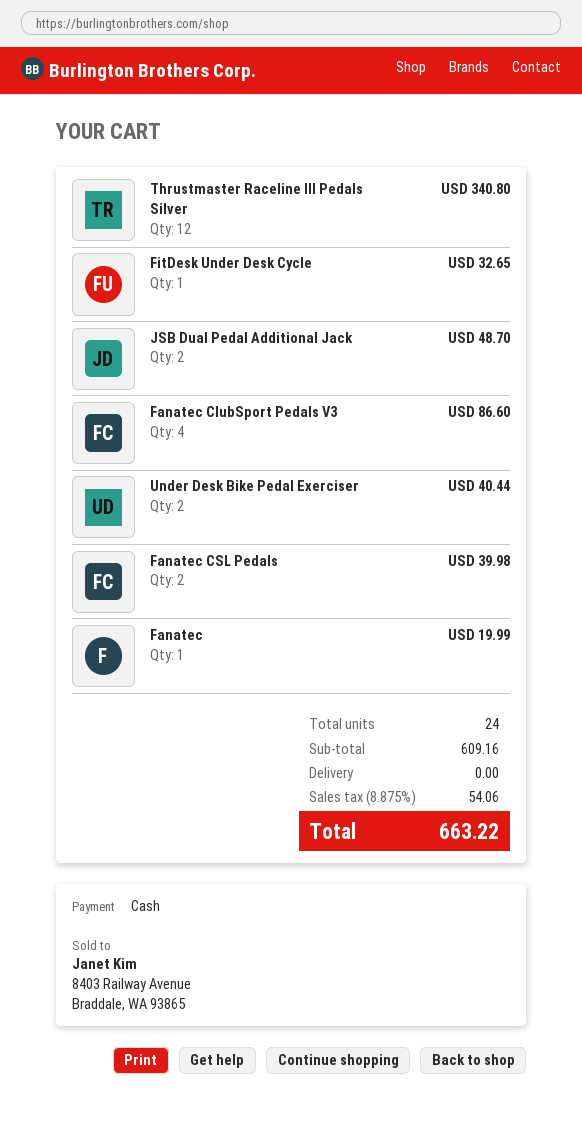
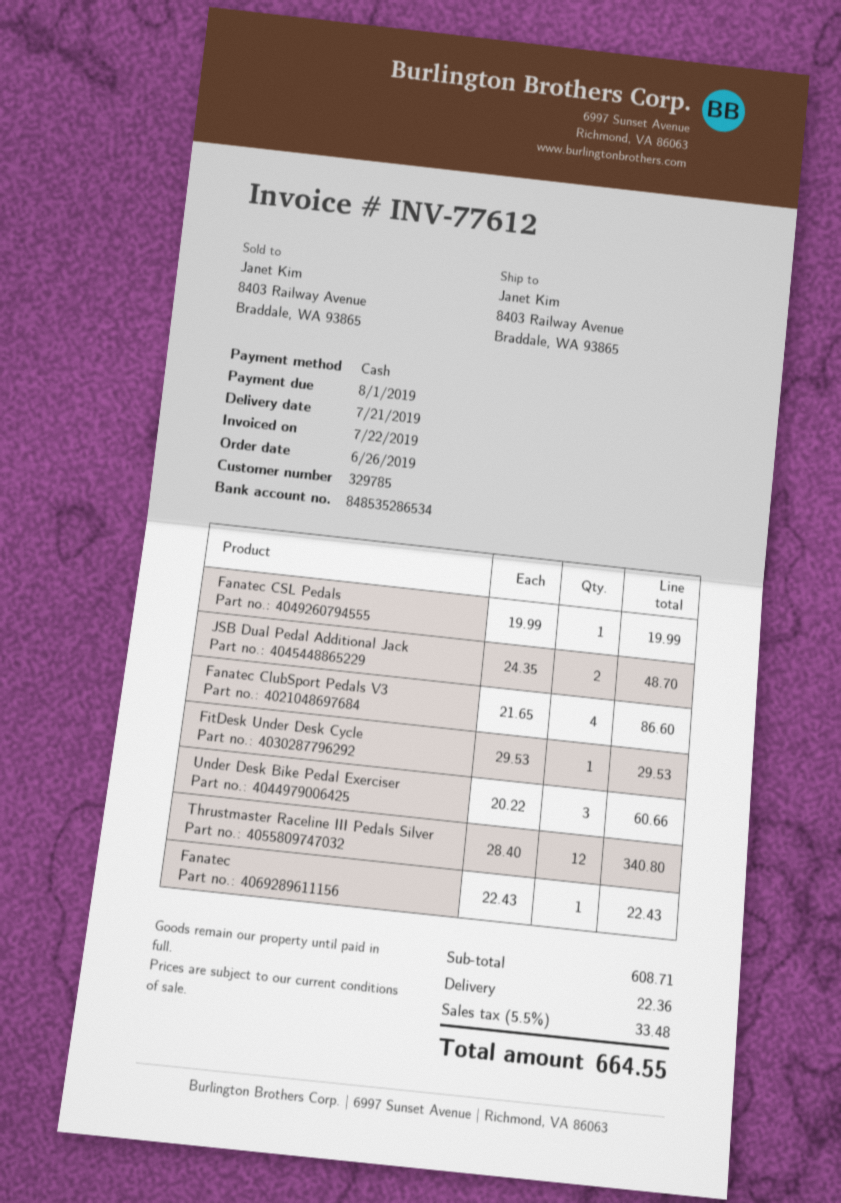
FitDesk Under Desk Cycle: 1 for 32.65 -> 1 for 29.53
Under Desk Bike Pedal Exerciser: 2 for 40.44 -> 3 for 60.66
Fanatec CSL Pedals: 2 for 39.98 -> 1 for 19.99
Fanatec: 1 for 19.99 -> 1 for 22.43
subtotal: 609.16 -> 608.71
shipping: 0.00 -> 22.36
tax: 8.875% = 54.06 -> 5.5% = 33.48
total: 663.22 -> 664.55

